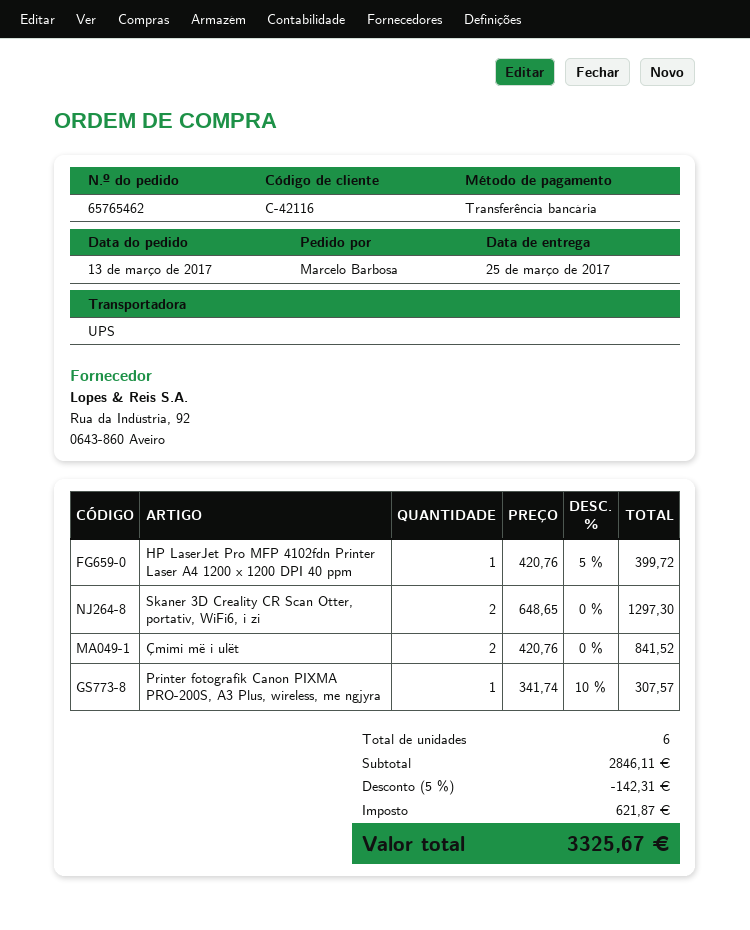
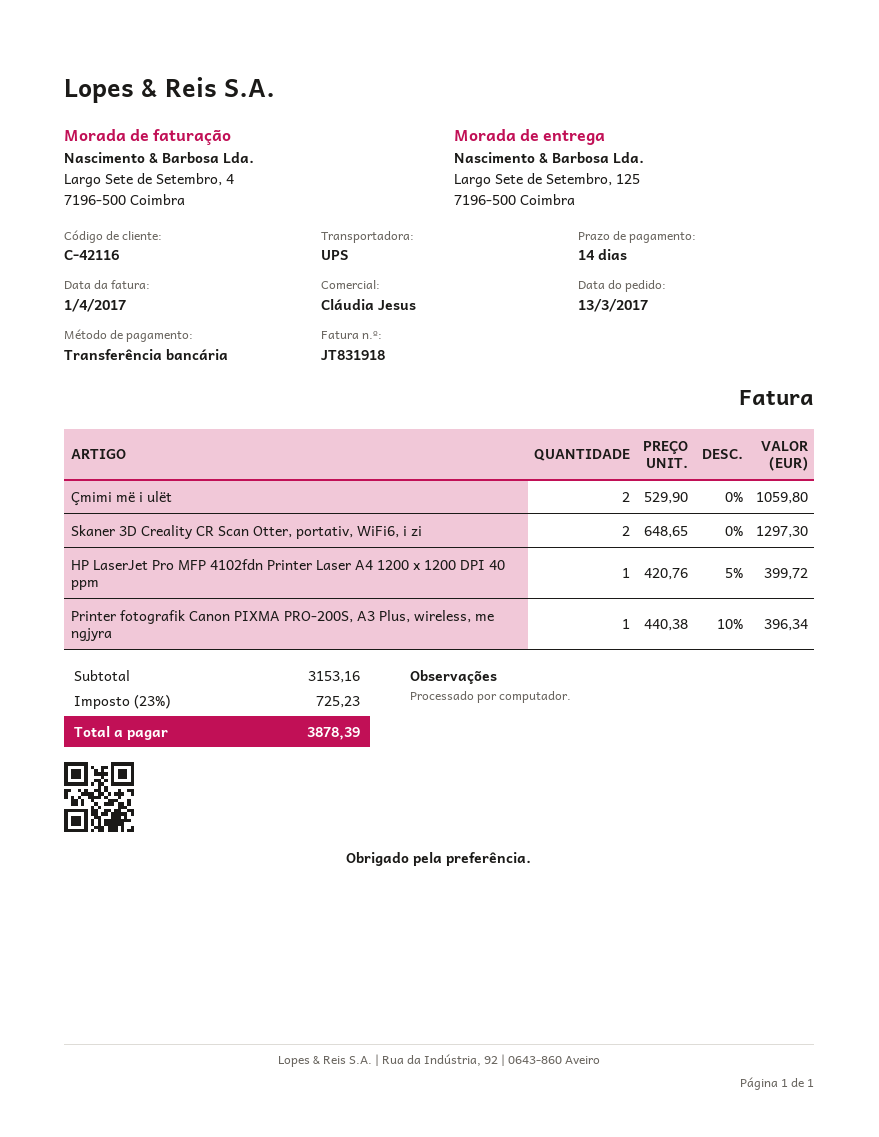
Çmimi më i ulët: 2 x 420.76 = 841.52 -> 2 x 529.90 = 1059.80
Printer fotografik Canon PIXMA PRO-200S, A3 Plus, wireless, me ngjyra: 1 x 341.74 - 10% = 307.57 -> 1 x 440.38 - 10% = 396.34
subtotal: 2846.11 -> 3153.16
discount: 5% = 142.31 -> none
tax: 621.87 -> 725.23
total: 3325.67 -> 3878.39

